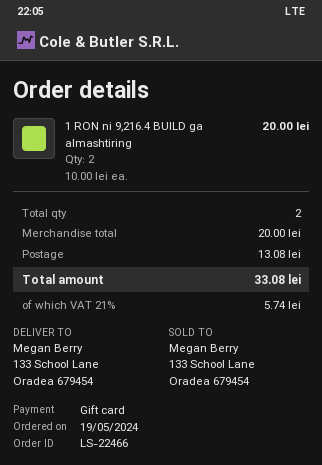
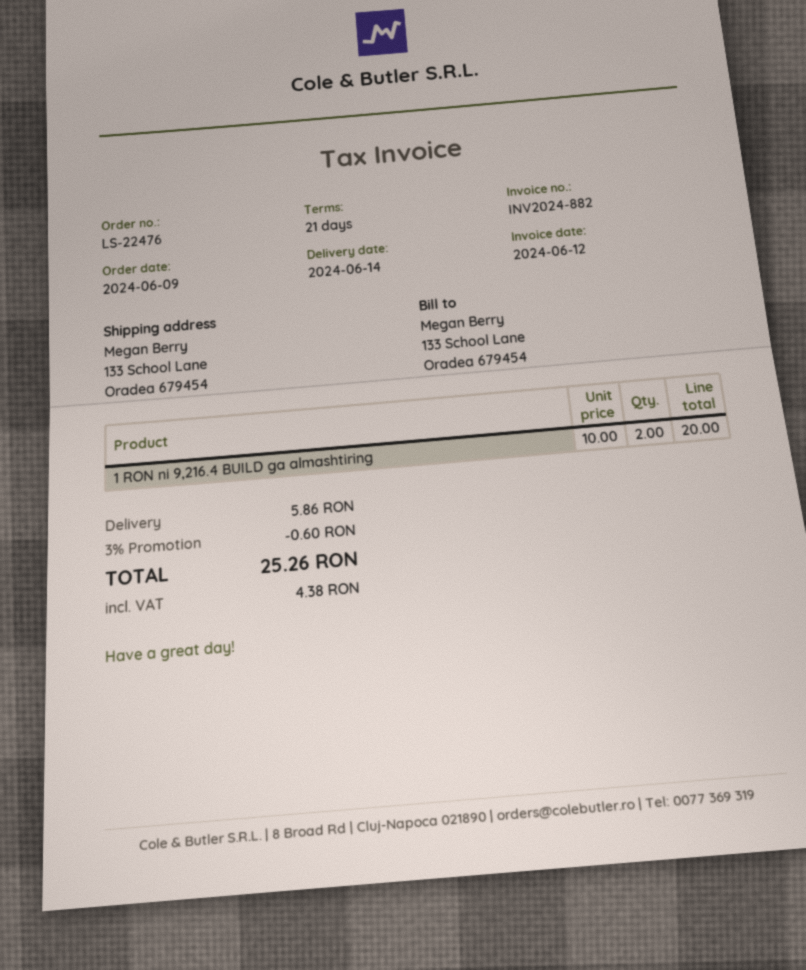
order number: LS-22466 -> LS-22476
order date: 2024-05-19 -> 2024-06-09
discount: none -> 3% = 0.60
shipping: 13.08 -> 5.86
tax: 5.74 -> 4.38
total: 33.08 -> 25.26

